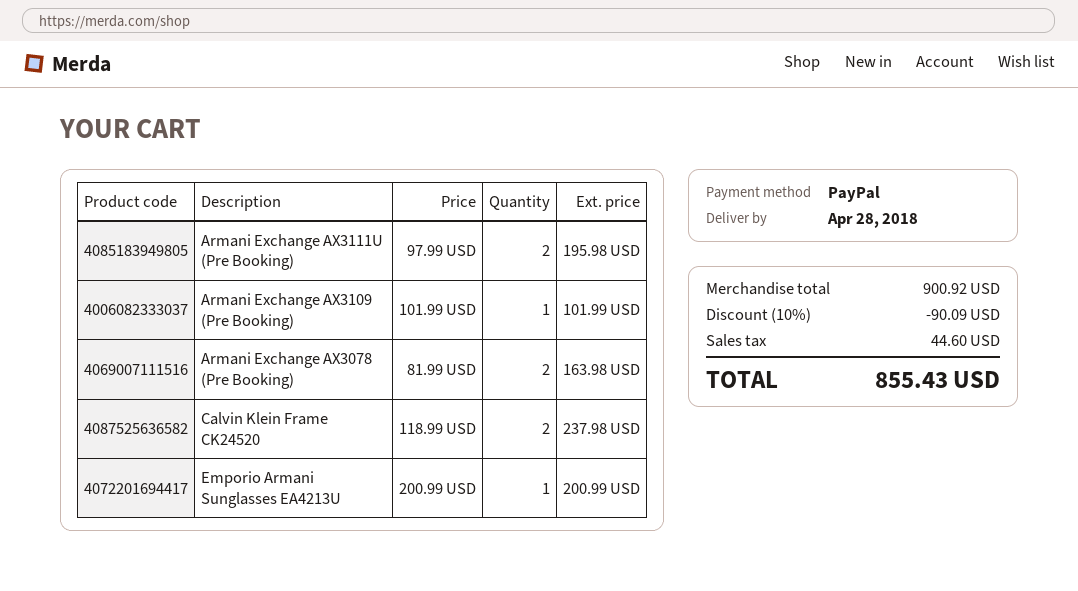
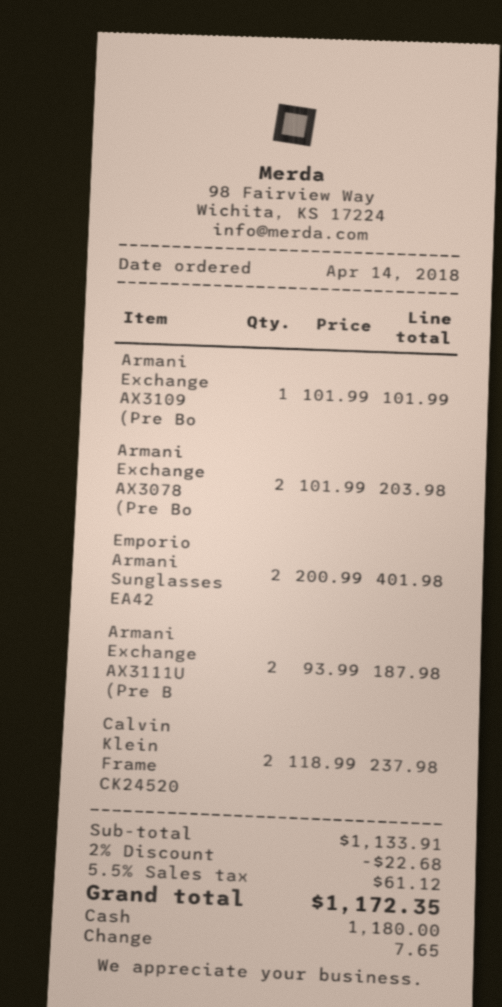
payment method: PayPal -> cash
Armani Exchange AX3111U (Pre Booking): 2 x 97.99 = 195.98 -> 2 x 93.99 = 187.98
Armani Exchange AX3078 (Pre Booking): 2 x 81.99 = 163.98 -> 2 x 101.99 = 203.98
Emporio Armani Sunglasses EA4213U: 1 x 200.99 = 200.99 -> 2 x 200.99 = 401.98
subtotal: 900.92 -> 1133.91
discount: 10% = 90.09 -> 2% = 22.68
tax: 44.60 -> 61.12
total: 855.43 -> 1172.35

